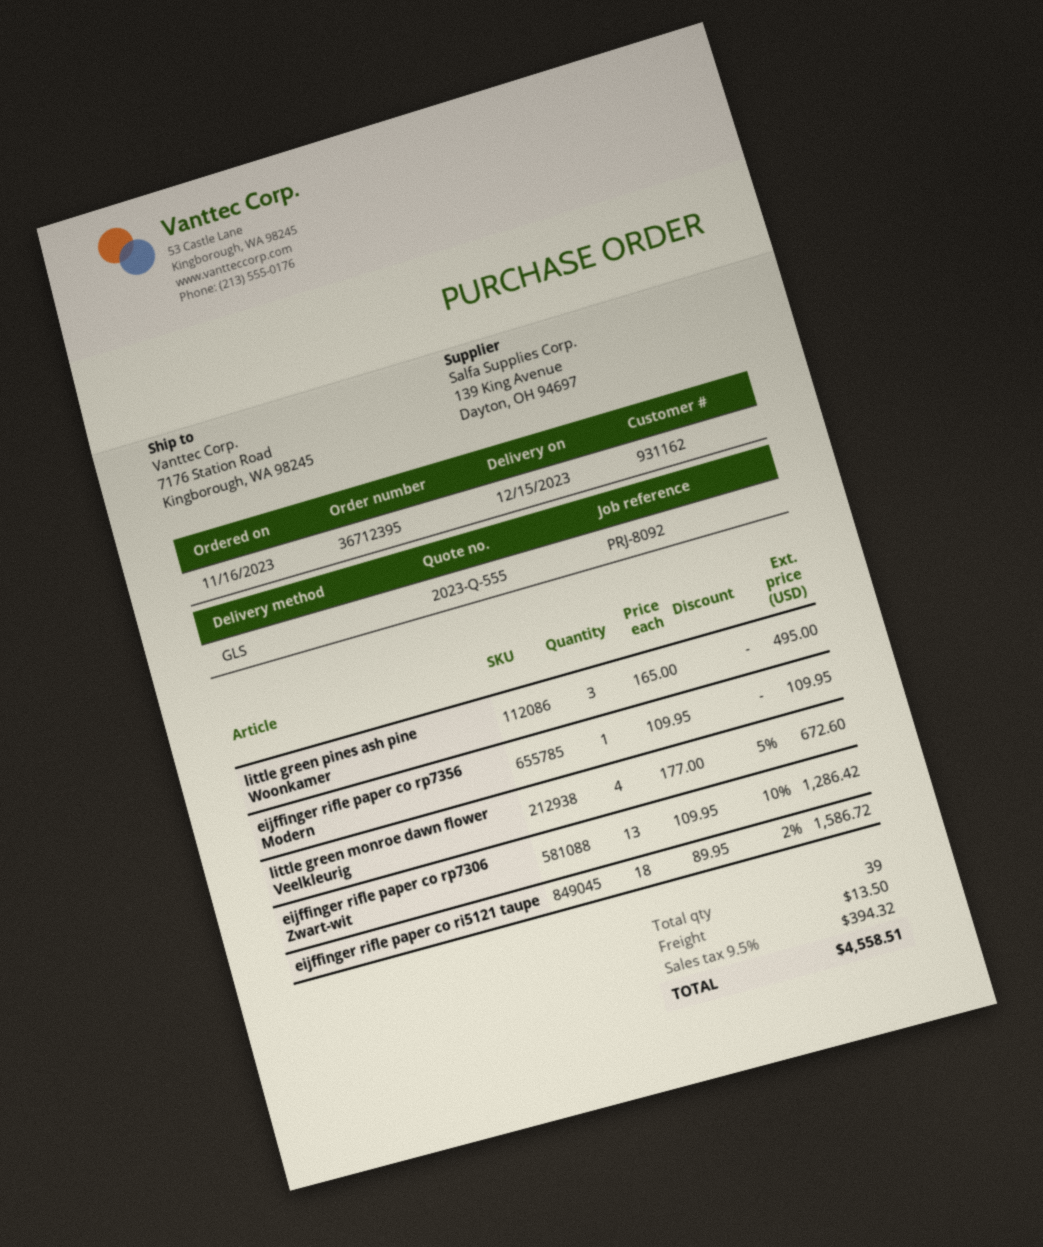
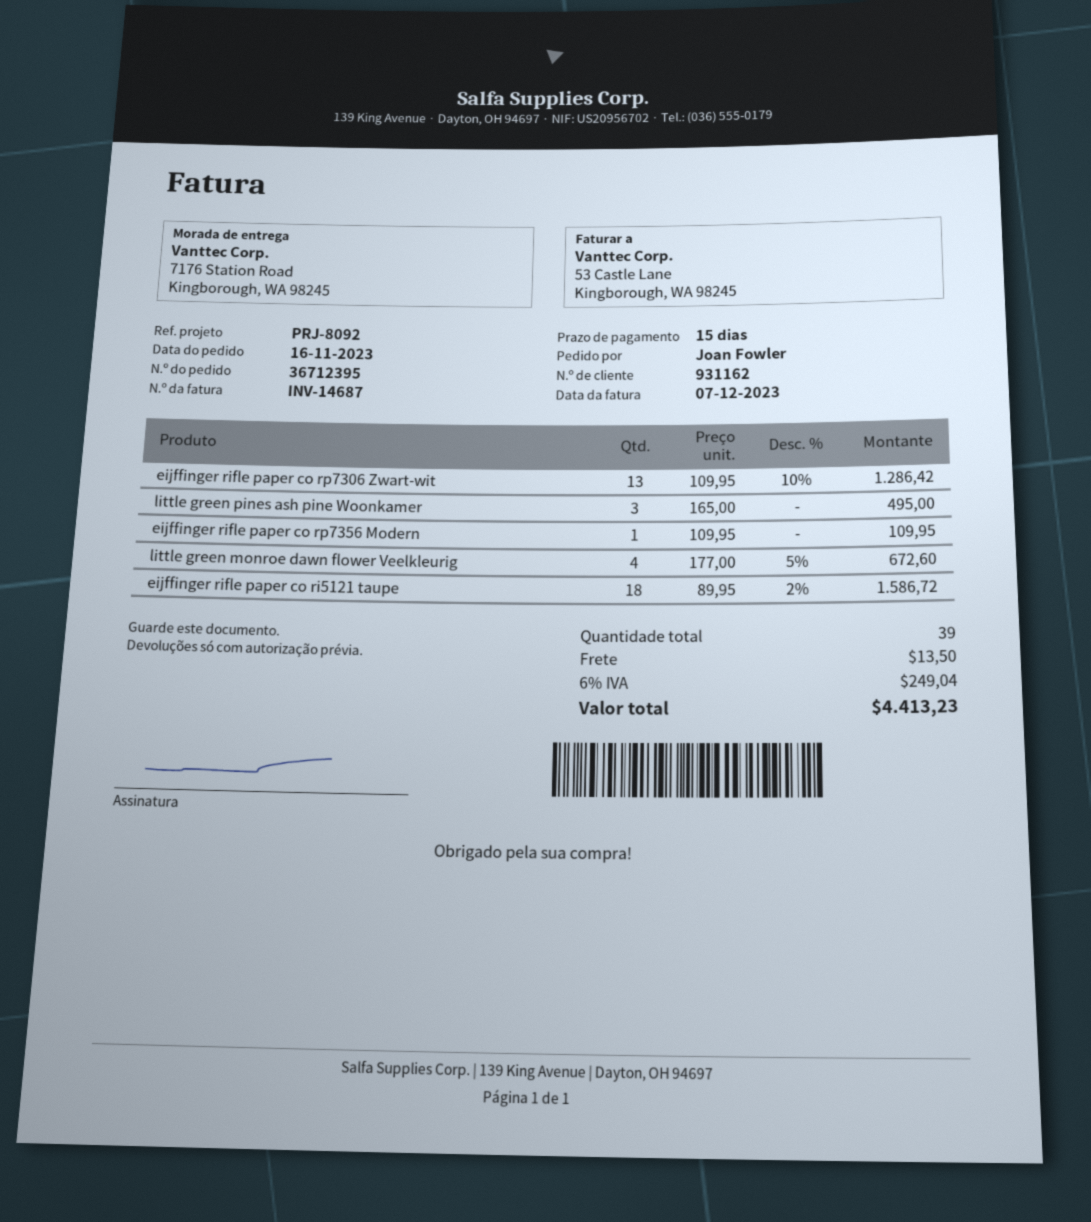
tax: 9.5% = 394.32 -> 6% = 249.04
total: 4558.51 -> 4413.23

